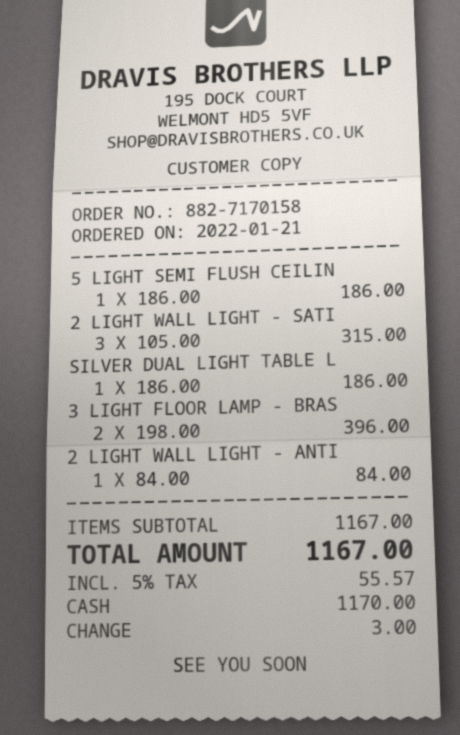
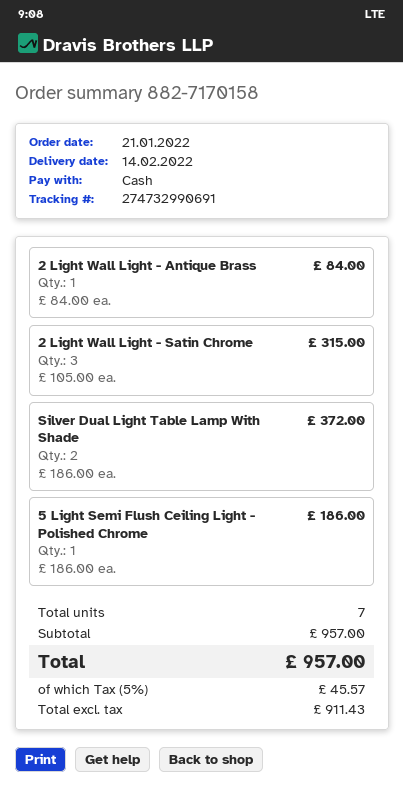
SILVER DUAL LIGHT TABLE L: 1 x 186.00 = 186.00 -> 2 x 186.00 = 372.00
3 LIGHT FLOOR LAMP - BRAS: 2 x 198.00 = 396.00 -> none
subtotal: 1167.00 -> 957.00
tax: 5% = 55.57 -> 5% = 45.57
total: 1167.00 -> 957.00

